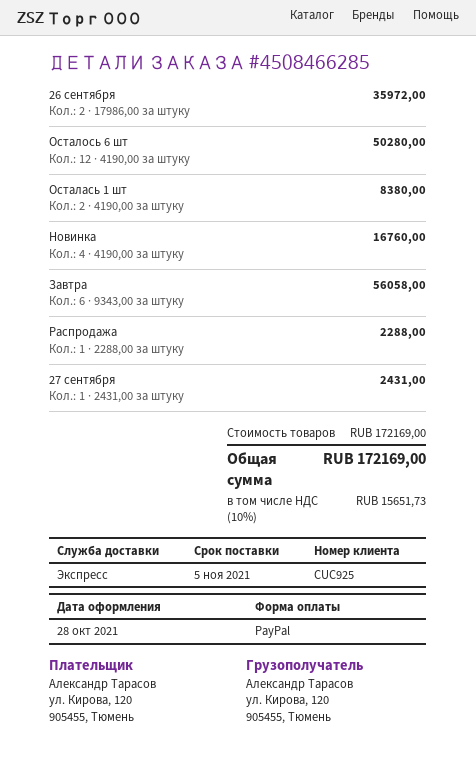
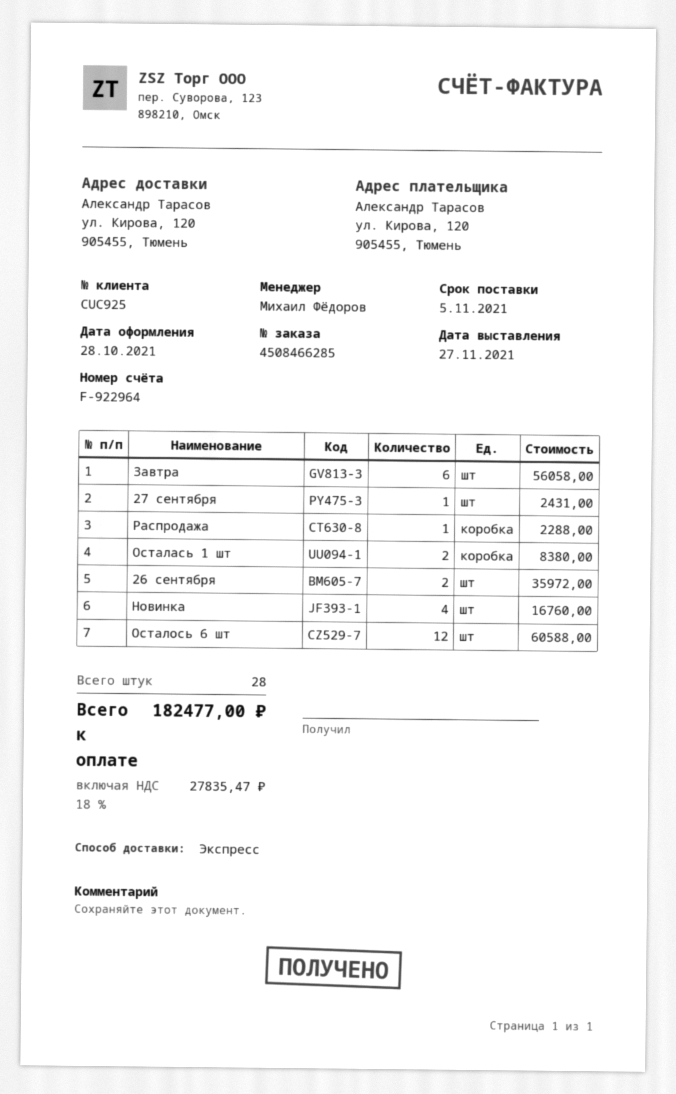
Осталось 6 шт: 12 for 50280.00 -> 12 for 60588.00
tax: 10% = 15651.73 -> 18% = 27835.47
total: 172169.00 -> 182477.00

